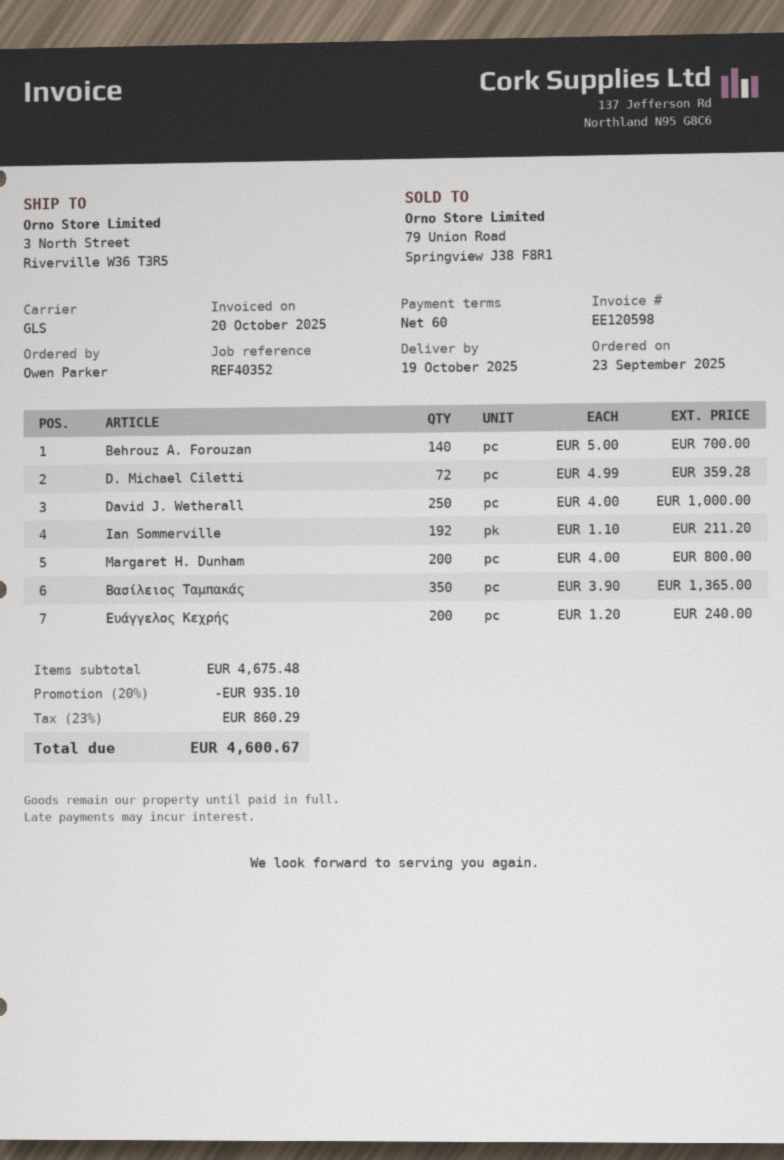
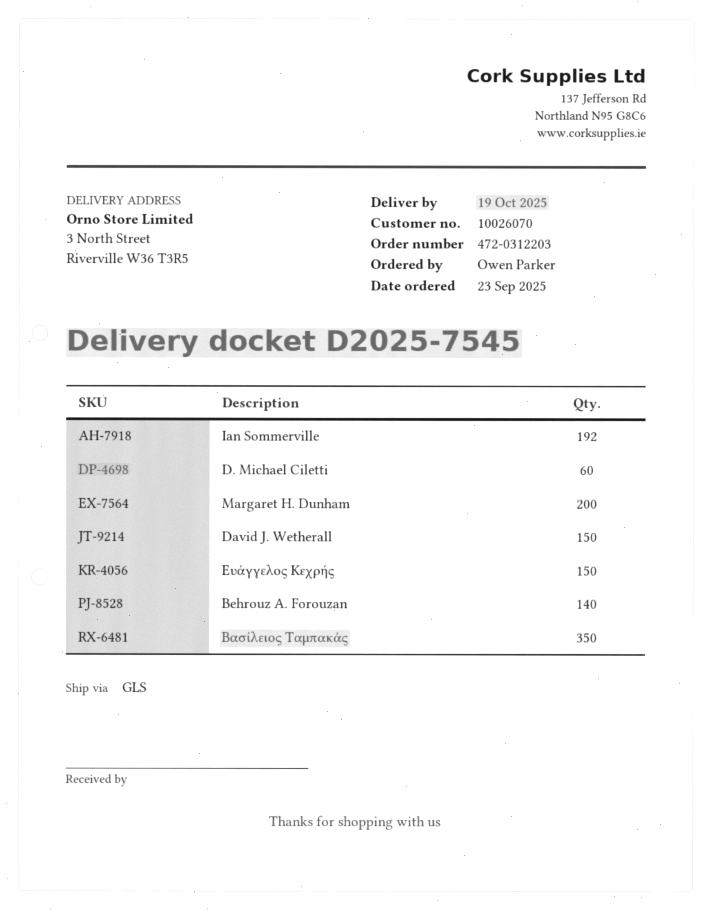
D. Michael Ciletti: 72 -> 60
David J. Wetherall: 250 -> 150
Ευάγγελος Κεχρής: 200 -> 150

